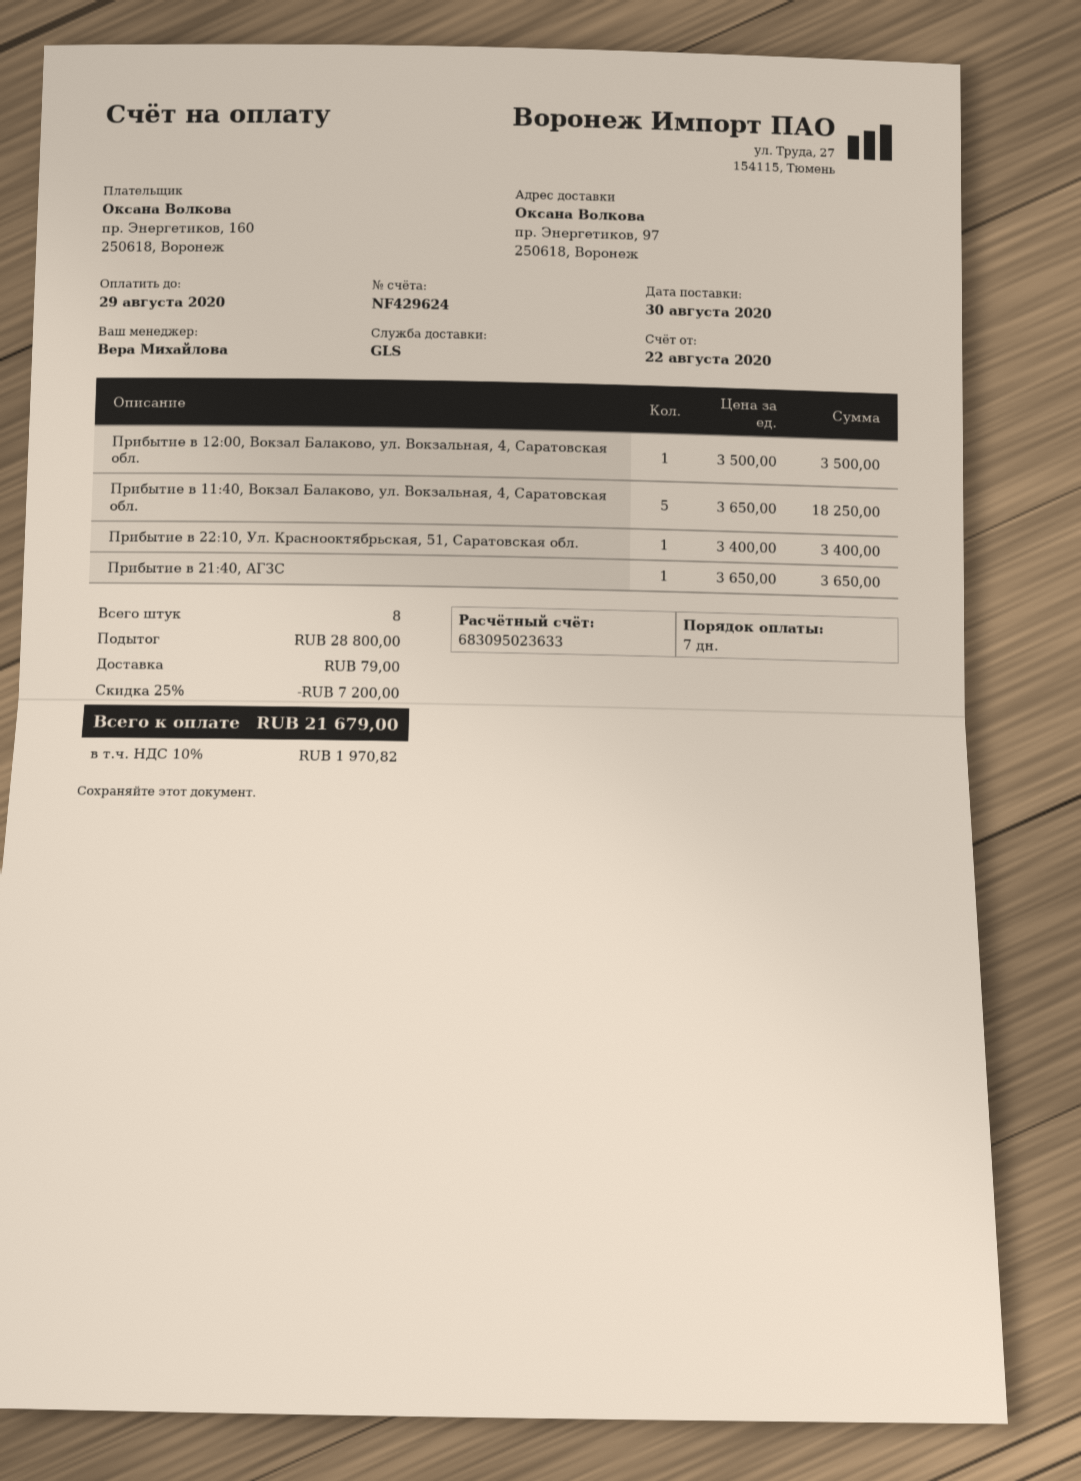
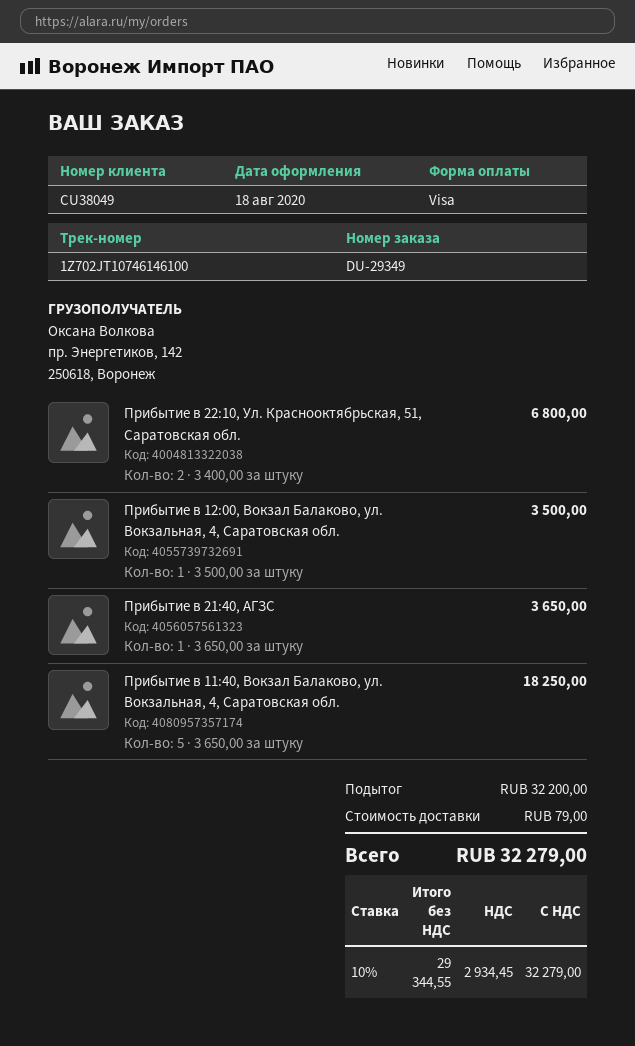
ship to: пр. Энергетиков, 97, 250618, Воронеж -> пр. Энергетиков, 142, 250618, Воронеж
Прибытие в 22:10, Ул. Краснооктябрьская, 51, Саратовская обл.: 1 x 3400.00 = 3400.00 -> 2 x 3400.00 = 6800.00
subtotal: 28800.00 -> 32200.00
discount: 25% = 7200.00 -> none
tax: 10% = 1970.82 -> 10% = 2934.45
total: 21679.00 -> 32279.00

